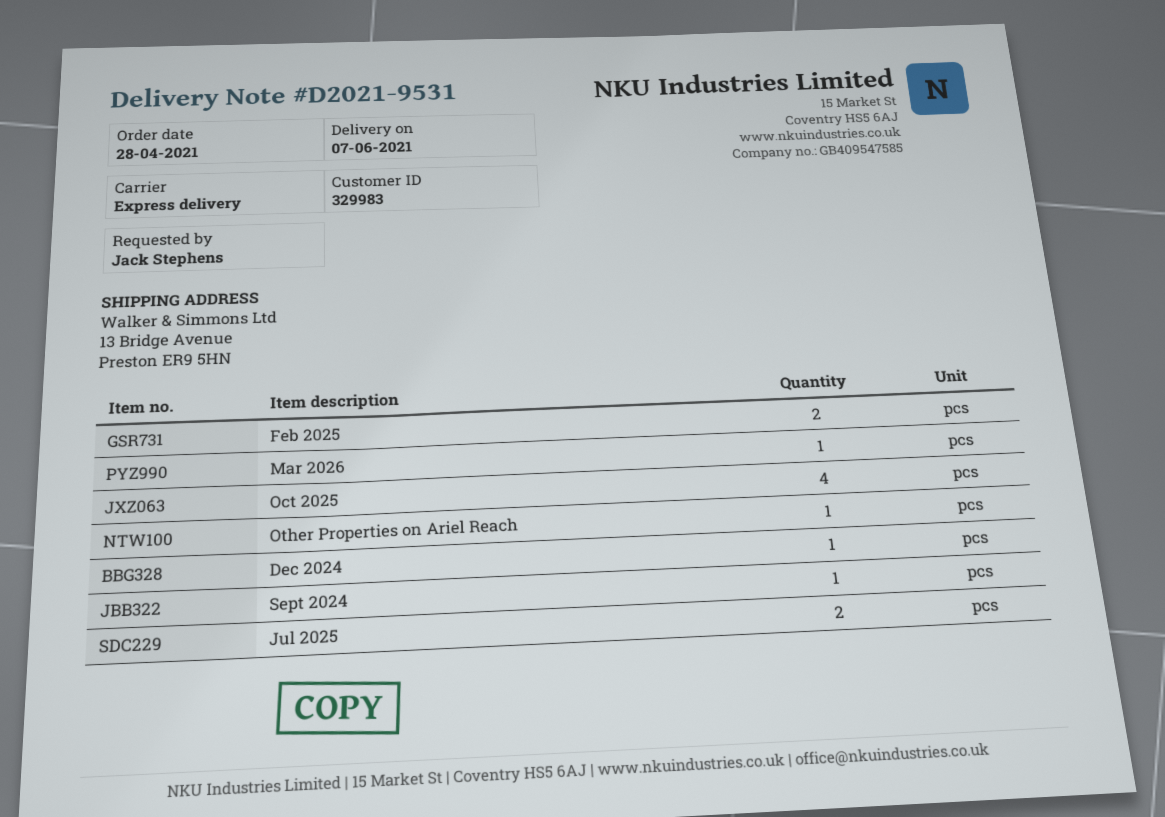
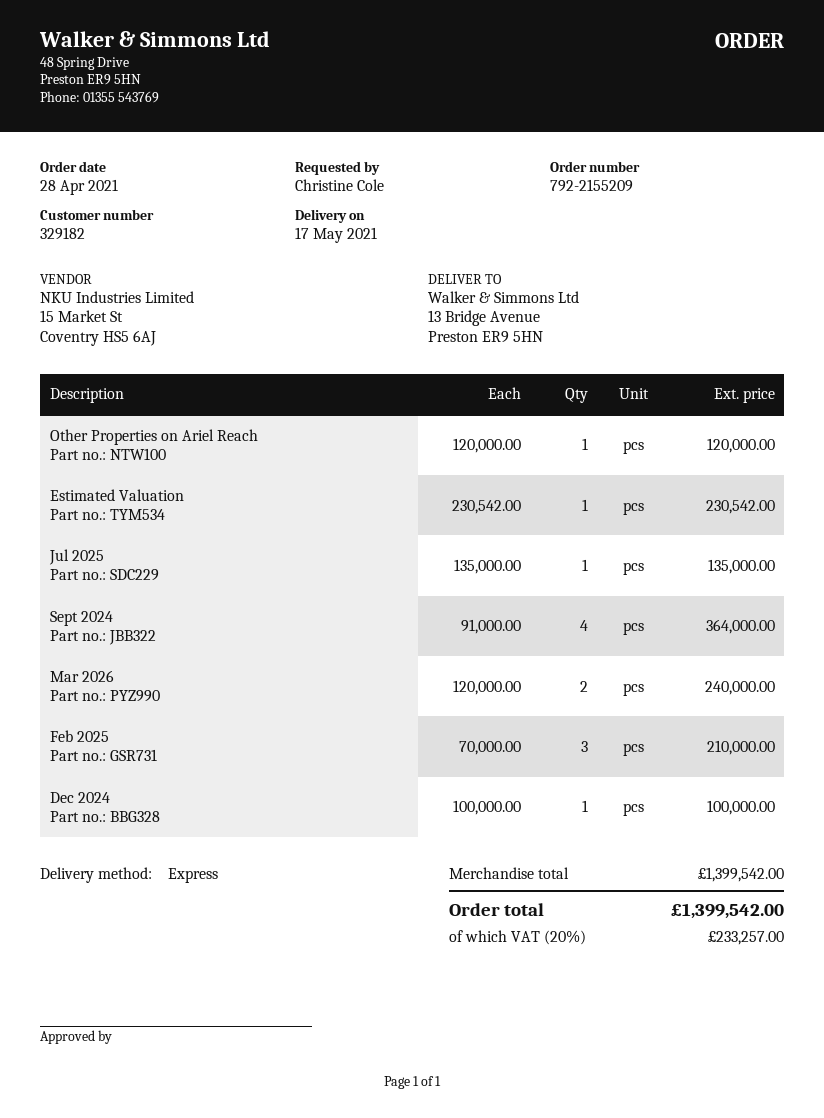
delivery date: 2021-06-07 -> 2021-05-17
customer number: 329983 -> 329182
ordered by: Jack Stephens -> Christine Cole
Feb 2025: 2 -> 3
Mar 2026: 1 -> 2
Oct 2025: 4 -> none
Sept 2024: 1 -> 4
Jul 2025: 2 -> 1
Estimated Valuation: none -> 1

